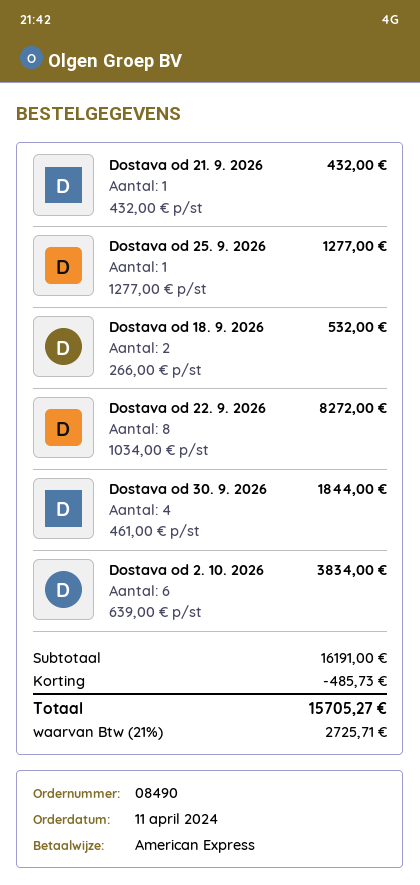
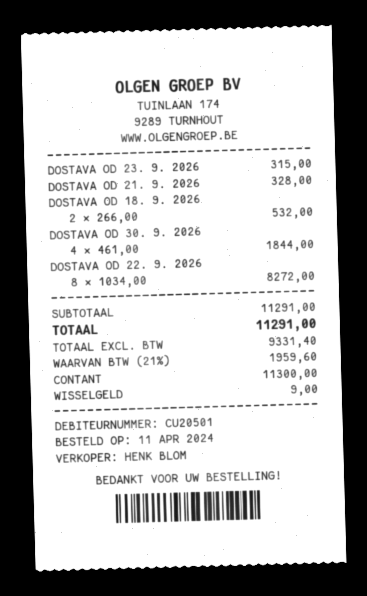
payment method: American Express -> cash
Dostava od 21. 9. 2026: 1 x 432.00 = 432.00 -> 1 x 328.00 = 328.00
Dostava od 25. 9. 2026: 1 x 1277.00 = 1277.00 -> none
Dostava od 2. 10. 2026: 6 x 639.00 = 3834.00 -> none
DOSTAVA OD 23. 9. 2026: none -> 1 x 315.00 = 315.00
subtotal: 16191.00 -> 11291.00
discount: 485.73 -> none
tax: 21% = 2725.71 -> 21% = 1959.60
total: 15705.27 -> 11291.00

